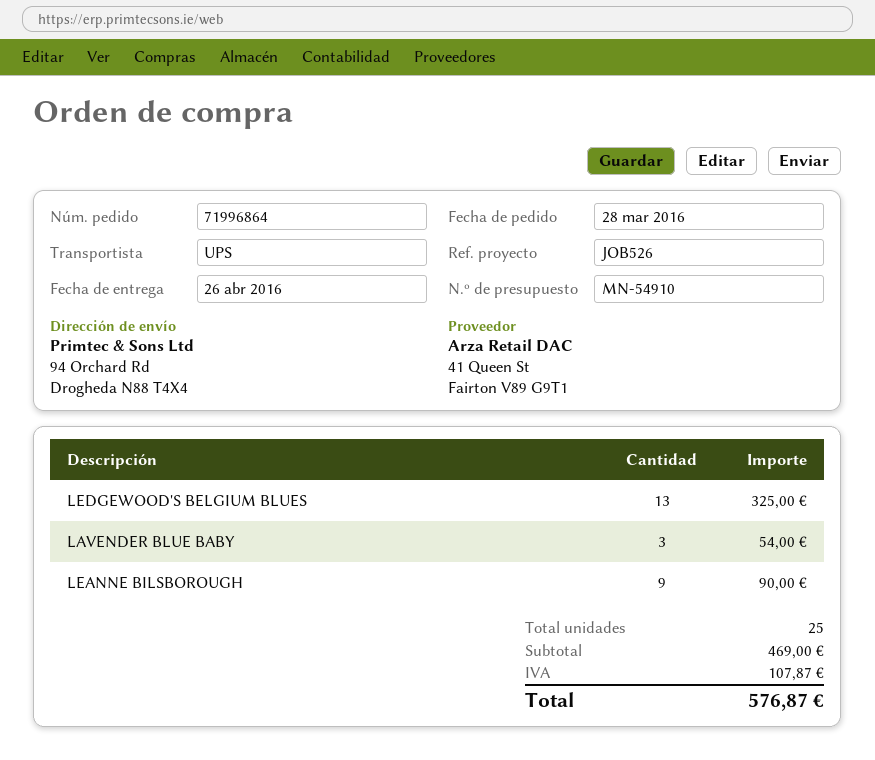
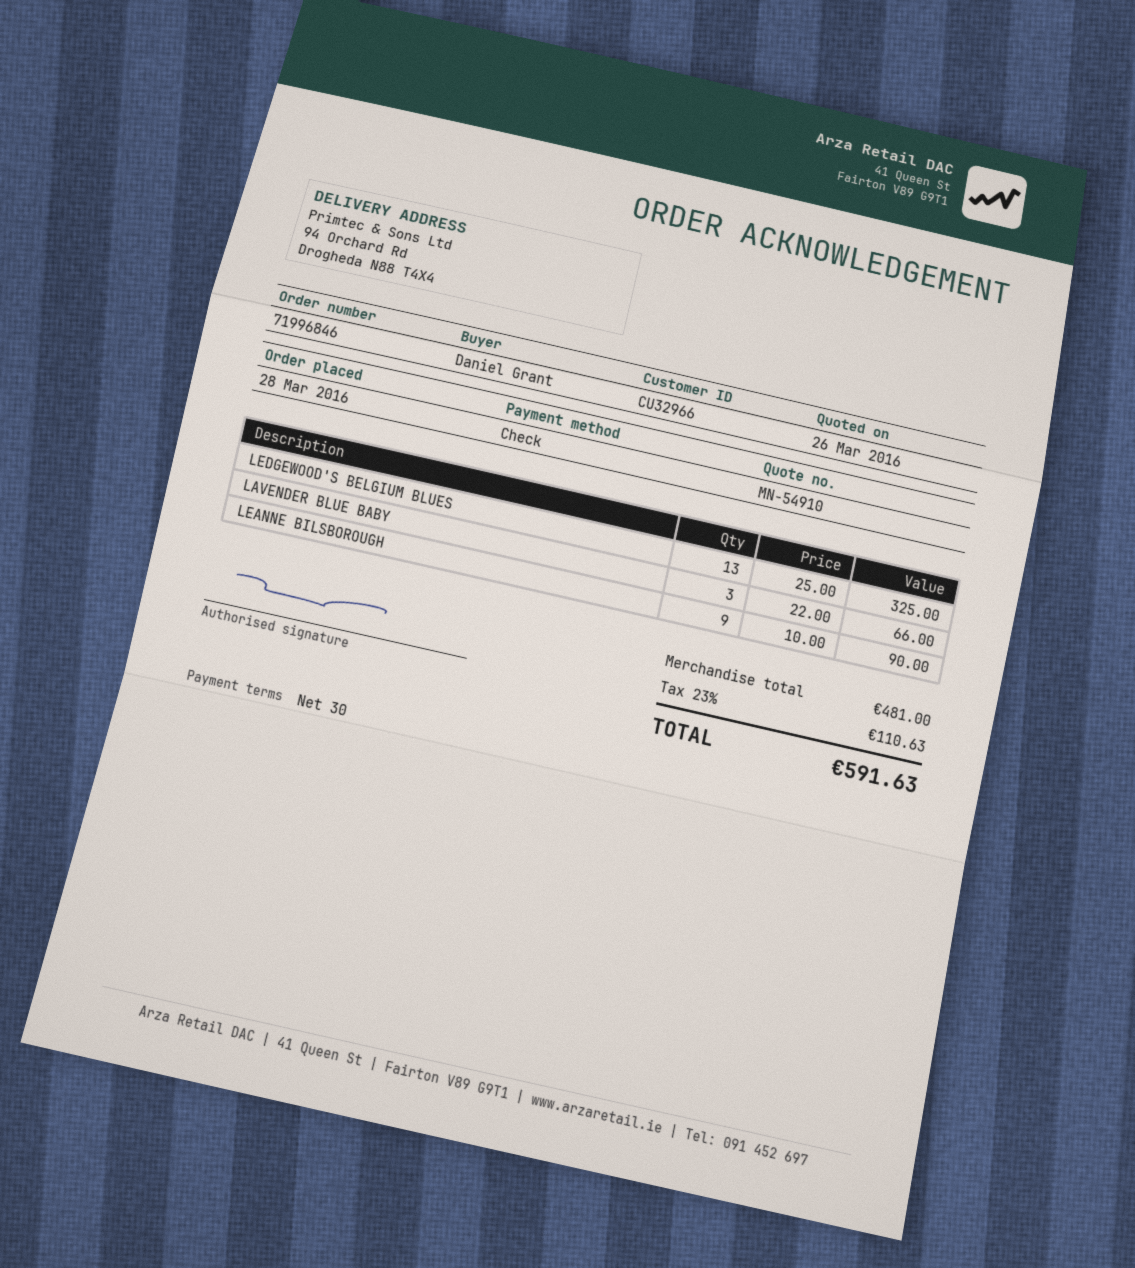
order number: 71996864 -> 71996846
LAVENDER BLUE BABY: 3 for 54.00 -> 3 for 66.00
subtotal: 469.00 -> 481.00
tax: 107.87 -> 110.63
total: 576.87 -> 591.63

